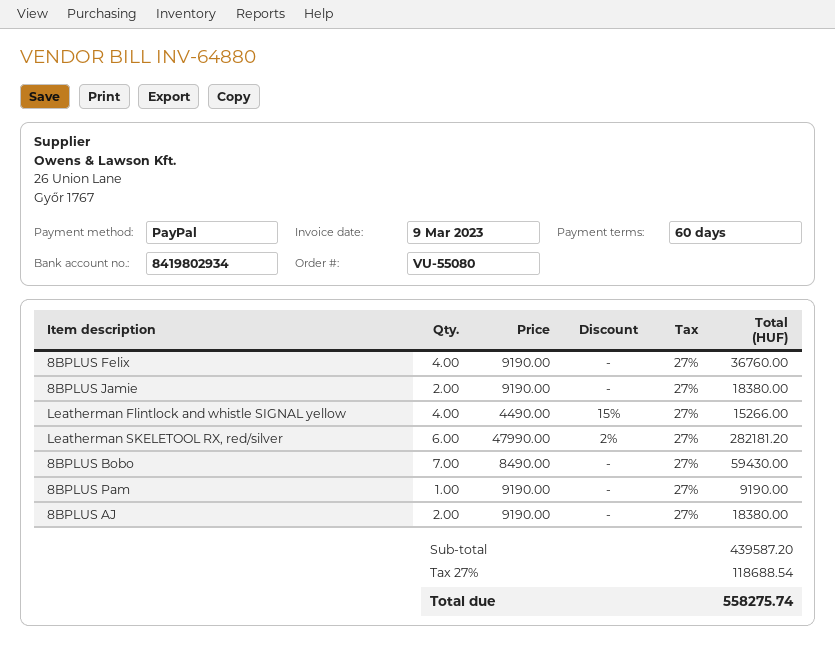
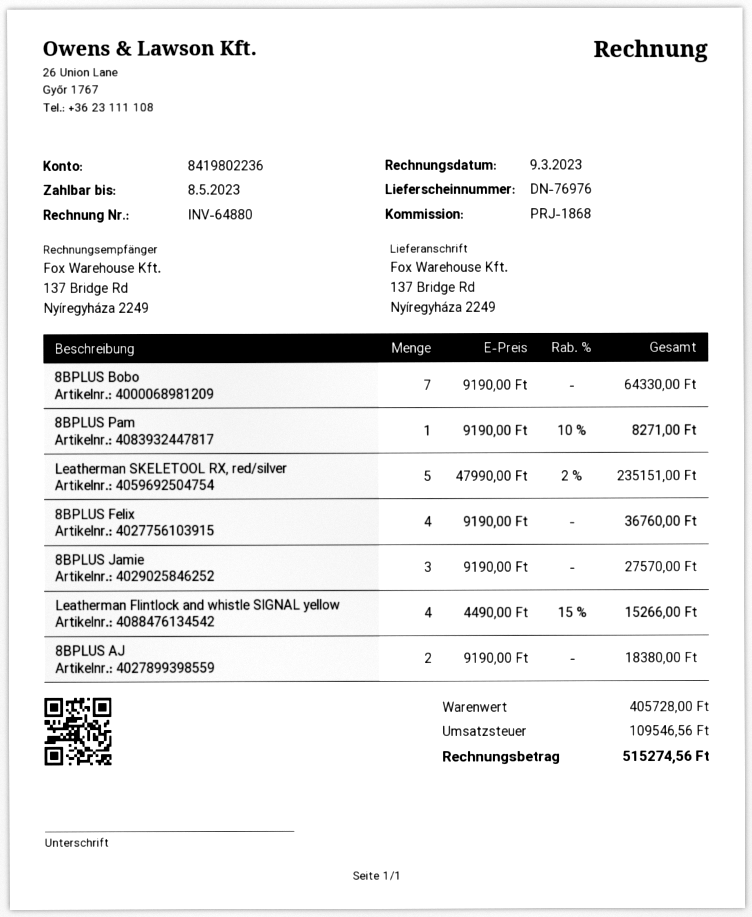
bank account: 8419802934 -> 8419802236
8BPLUS Jamie: 2 x 9190.00 = 18380.00 -> 3 x 9190.00 = 27570.00
Leatherman SKELETOOL RX, red/silver: 6 x 47990.00 - 2% = 282181.20 -> 5 x 47990.00 - 2% = 235151.00
8BPLUS Bobo: 7 x 8490.00 = 59430.00 -> 7 x 9190.00 = 64330.00
8BPLUS Pam: 1 x 9190.00 = 9190.00 -> 1 x 9190.00 - 10% = 8271.00
subtotal: 439587.20 -> 405728.00
tax: 118688.54 -> 109546.56
total: 558275.74 -> 515274.56

